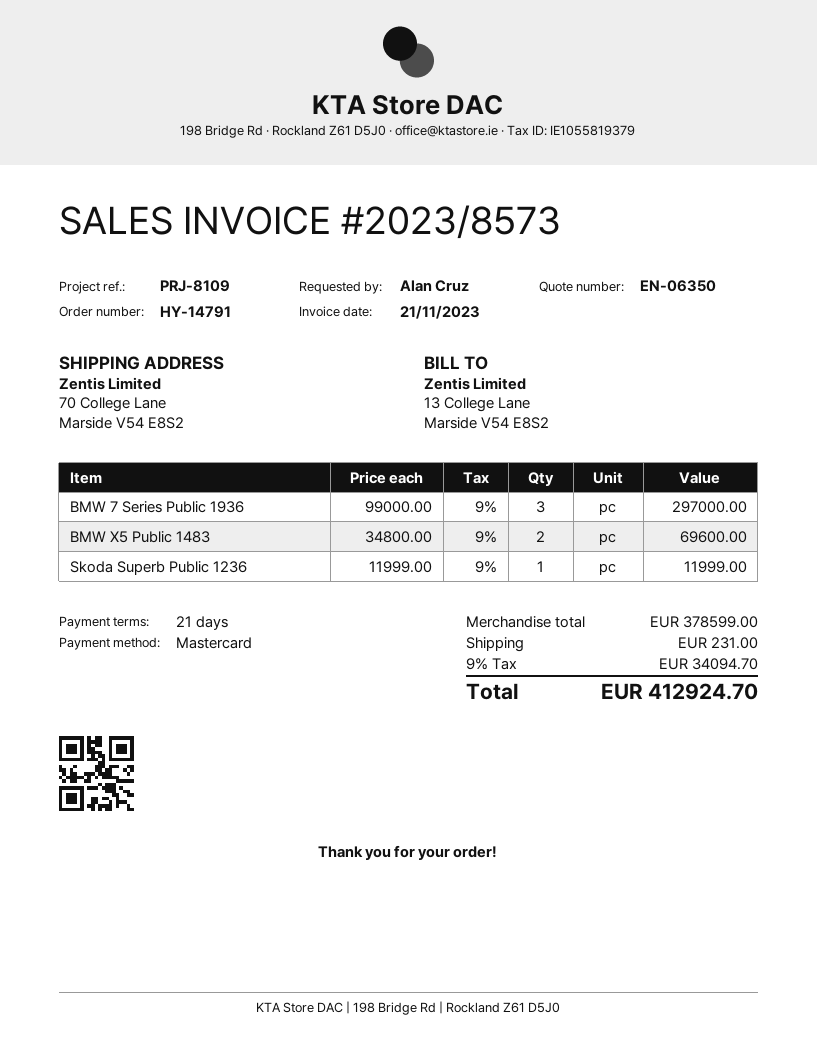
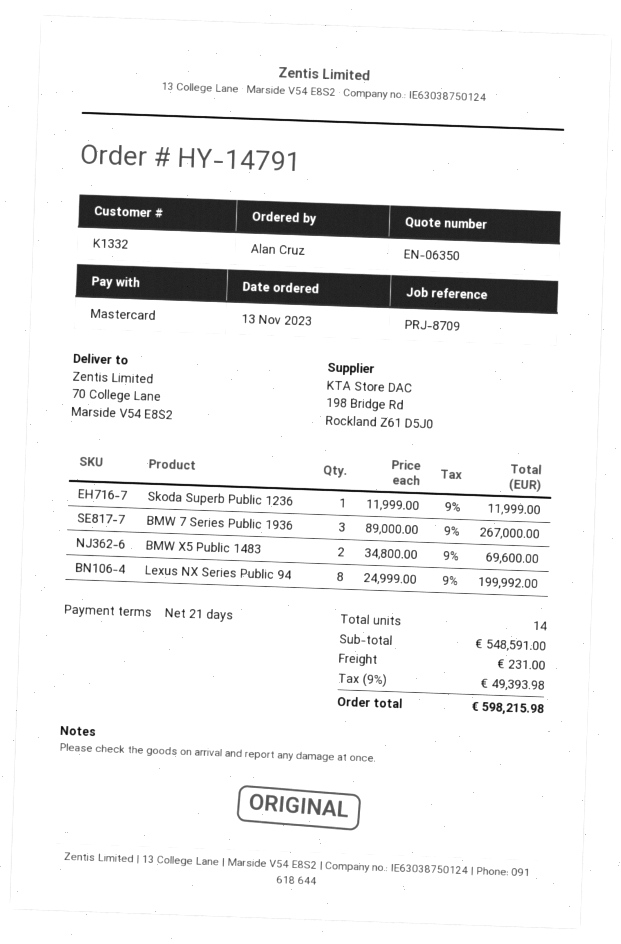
reference: PRJ-8109 -> PRJ-8709
BMW 7 Series Public 1936: 3 x 99000.00 = 297000.00 -> 3 x 89000.00 = 267000.00
Lexus NX Series Public 94: none -> 8 x 24999.00 = 199992.00
subtotal: 378599.00 -> 548591.00
tax: 9% = 34094.70 -> 9% = 49393.98
total: 412924.70 -> 598215.98

